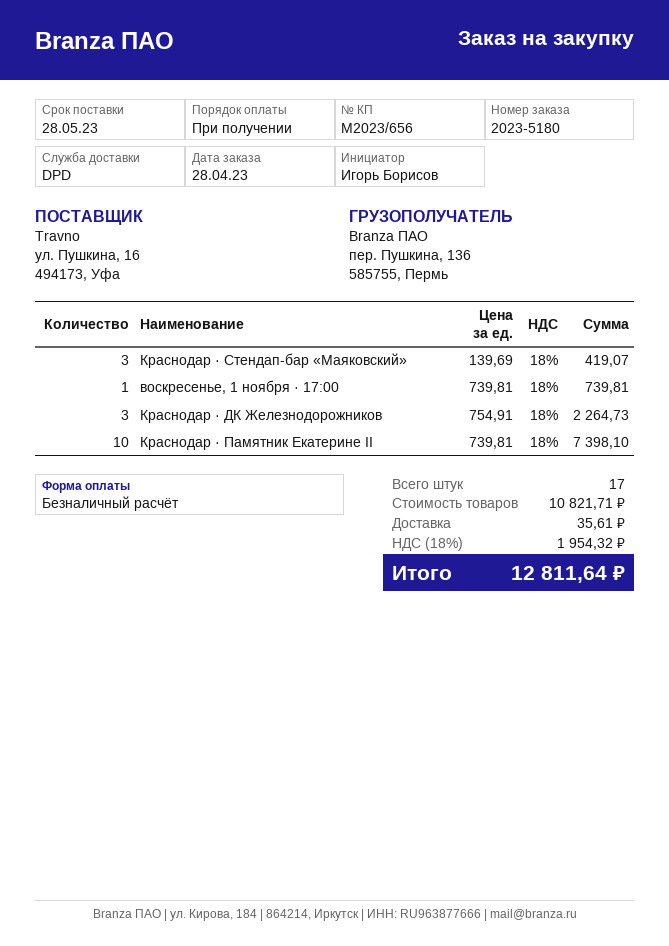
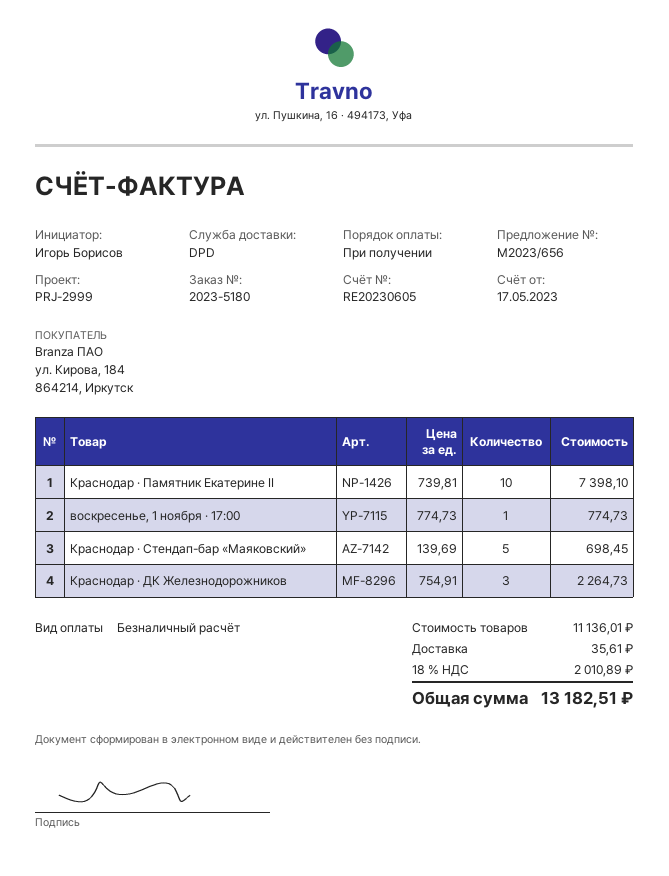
Краснодар · Стендап-бар «Маяковский»: 3 x 139.69 = 419.07 -> 5 x 139.69 = 698.45
воскресенье, 1 ноября · 17:00: 1 x 739.81 = 739.81 -> 1 x 774.73 = 774.73
subtotal: 10821.71 -> 11136.01
tax: 18% = 1954.32 -> 18% = 2010.89
total: 12811.64 -> 13182.51

